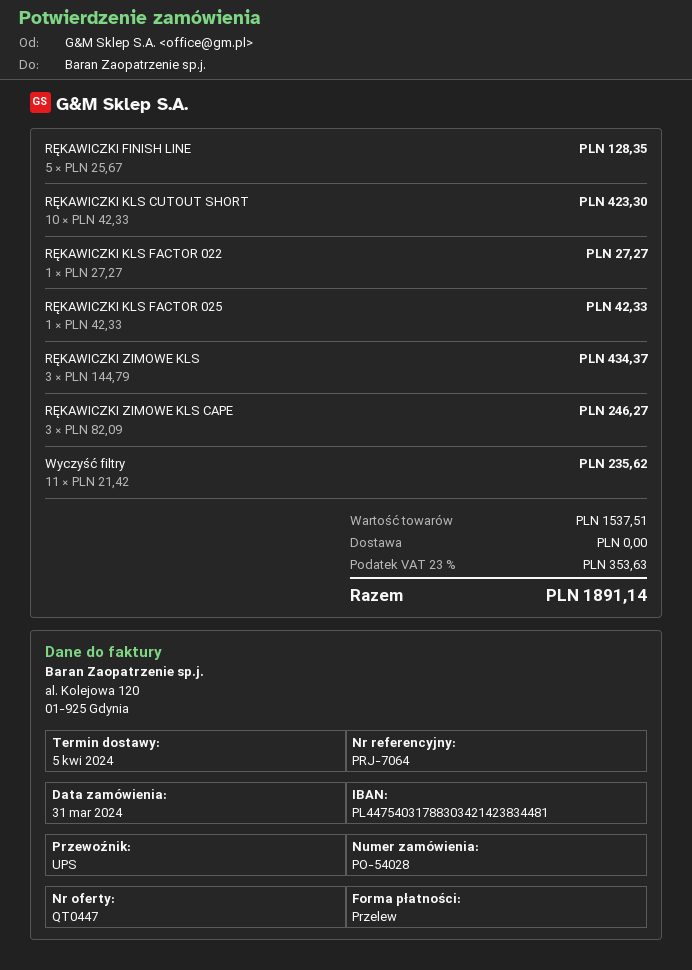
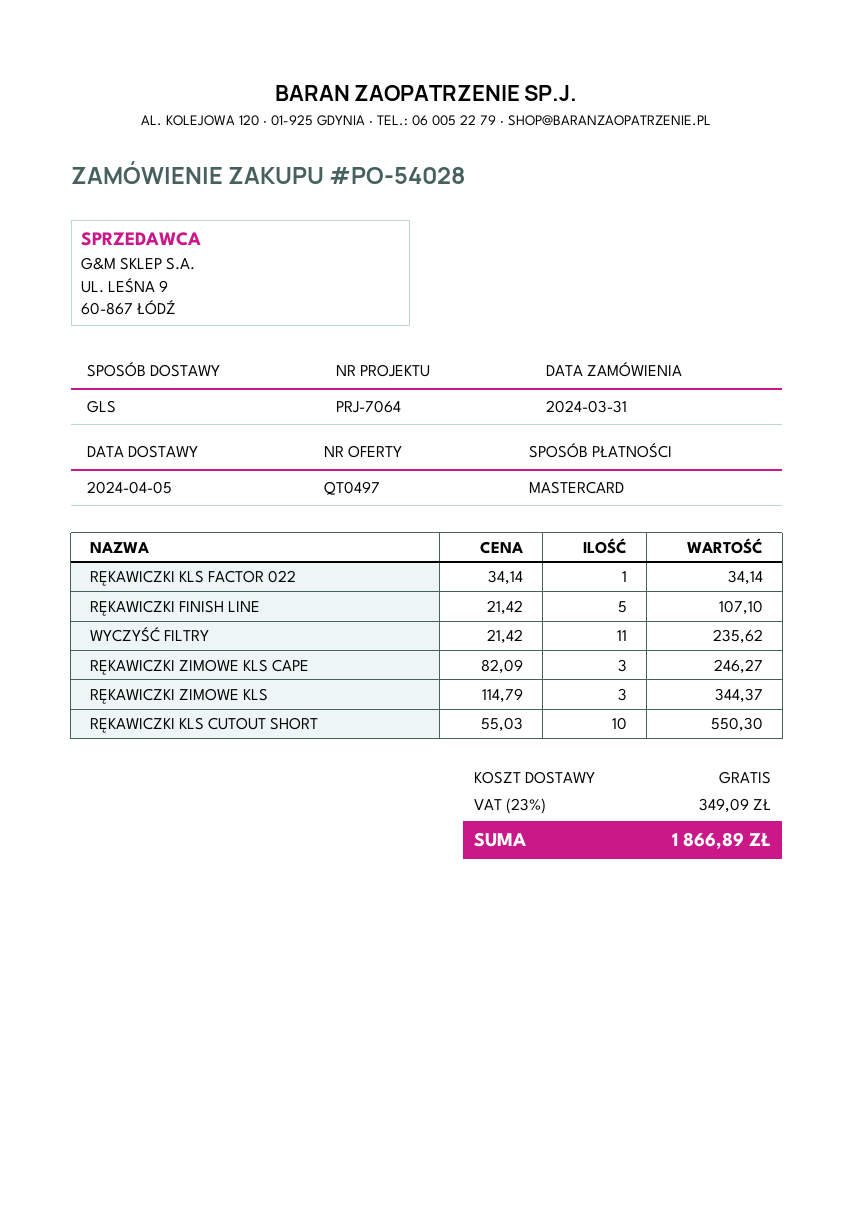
quote number: QT0447 -> QT0497
payment method: bank transfer -> Mastercard
shipping method: UPS -> GLS
RĘKAWICZKI FINISH LINE: 5 x 25.67 = 128.35 -> 5 x 21.42 = 107.10
RĘKAWICZKI KLS CUTOUT SHORT: 10 x 42.33 = 423.30 -> 10 x 55.03 = 550.30
RĘKAWICZKI KLS FACTOR 022: 1 x 27.27 = 27.27 -> 1 x 34.14 = 34.14
RĘKAWICZKI KLS FACTOR 025: 1 x 42.33 = 42.33 -> none
RĘKAWICZKI ZIMOWE KLS: 3 x 144.79 = 434.37 -> 3 x 114.79 = 344.37
tax: 23% = 353.63 -> 23% = 349.09
total: 1891.14 -> 1866.89

